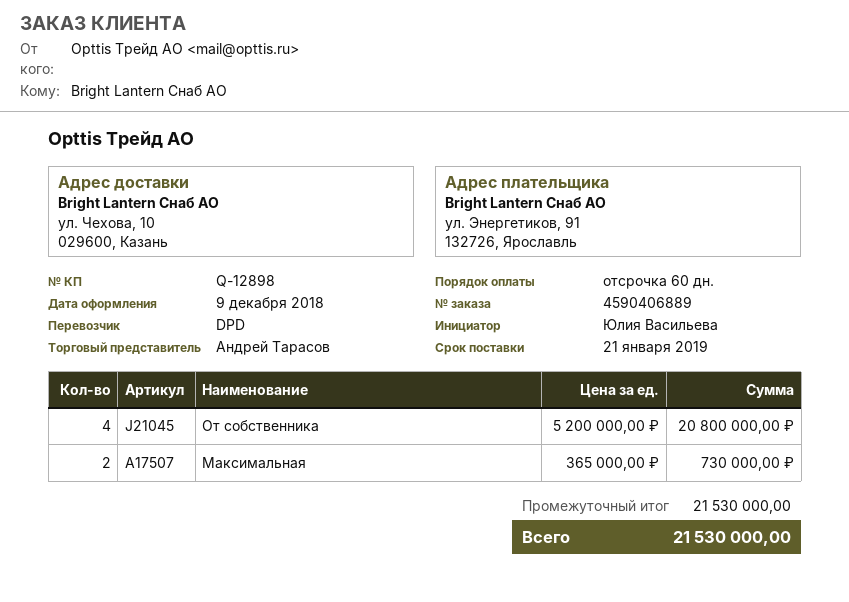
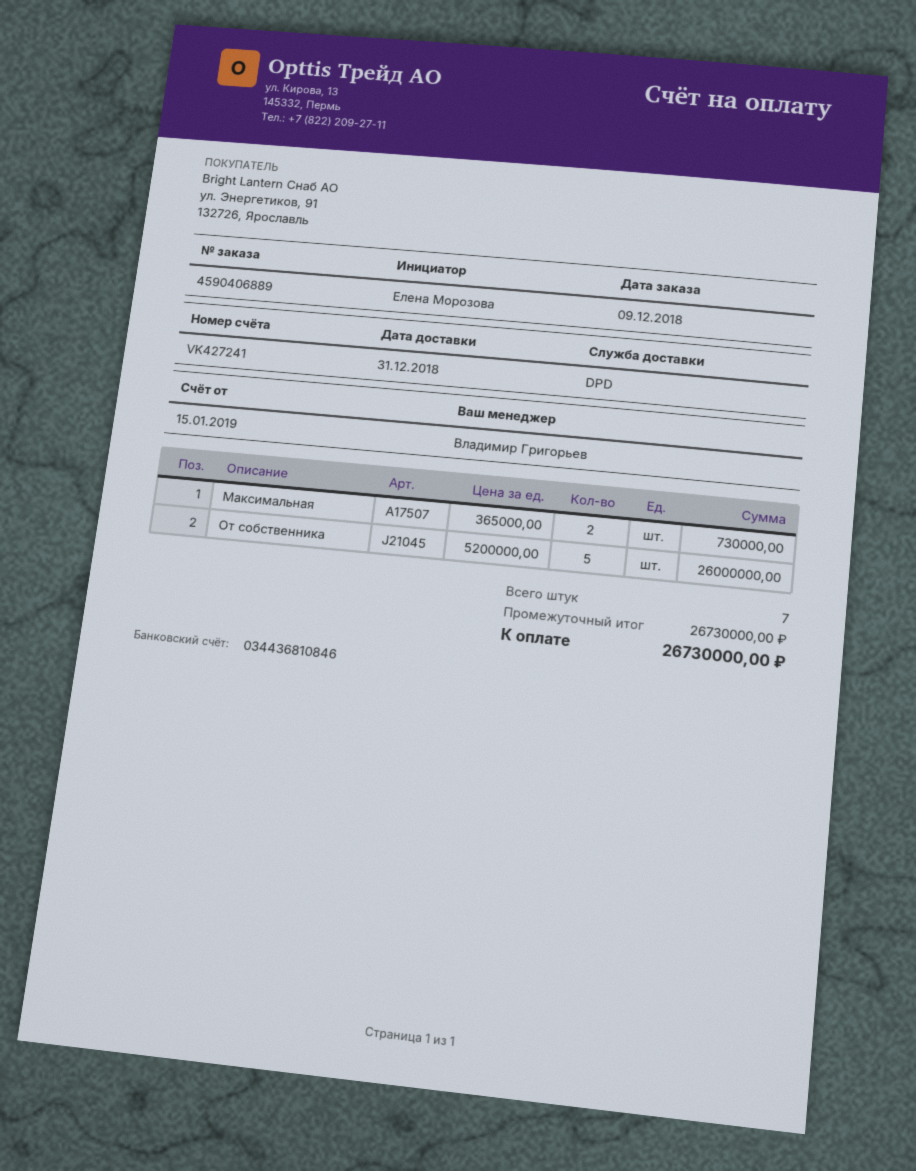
delivery date: 2019-01-21 -> 2018-12-31
ordered by: Юлия Васильева -> Елена Морозова
sales rep: Андрей Тарасов -> Владимир Григорьев
От собственника: 4 x 5200000.00 = 20800000.00 -> 5 x 5200000.00 = 26000000.00
subtotal: 21530000.00 -> 26730000.00
total: 21530000.00 -> 26730000.00

